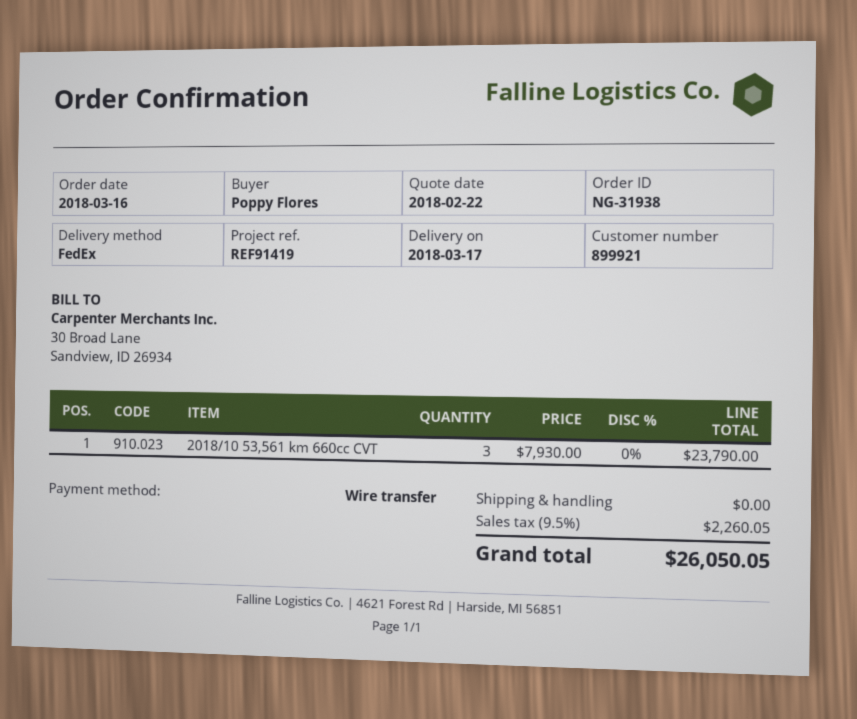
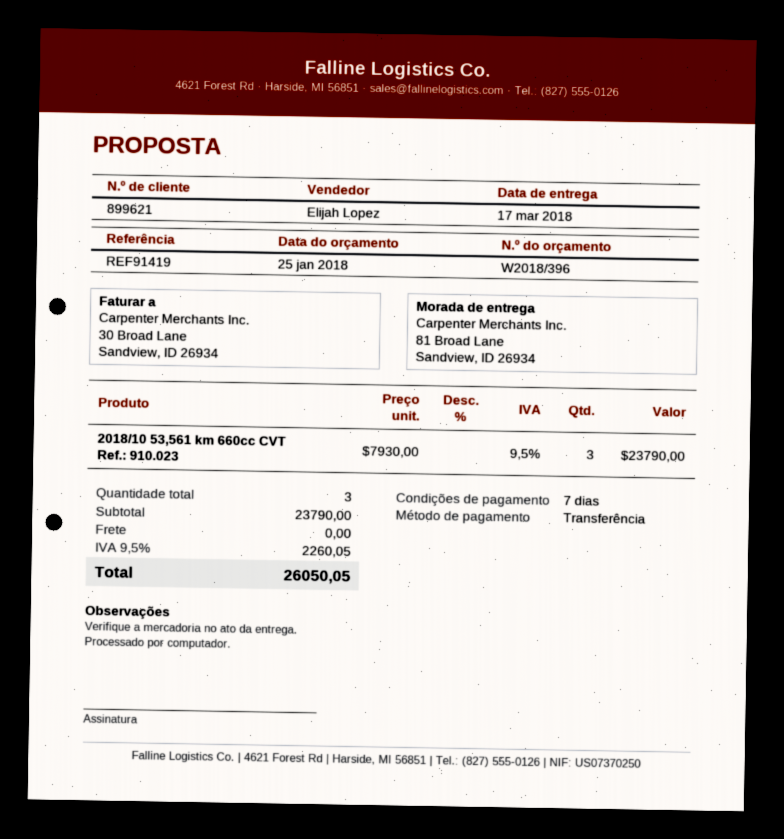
quote date: 2018-02-22 -> 2018-01-25
customer number: 899921 -> 899621

